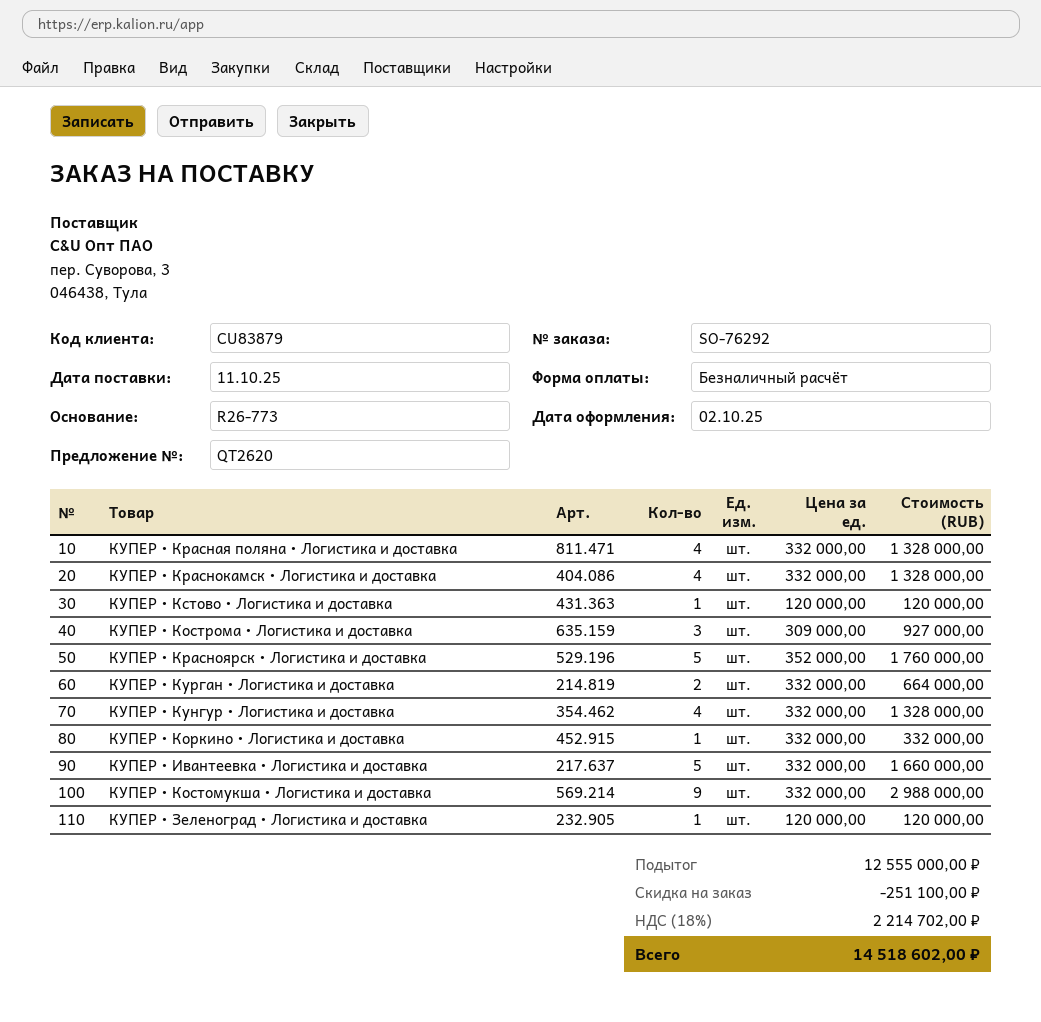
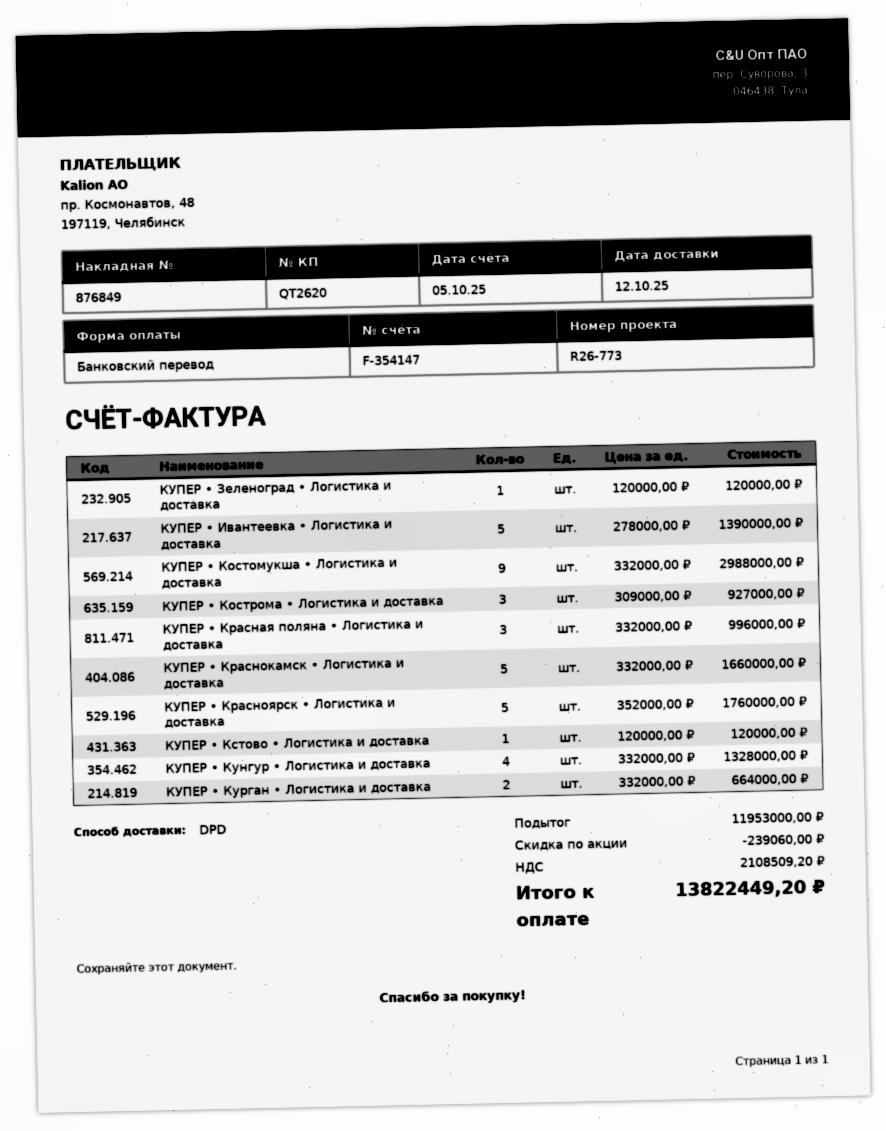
delivery date: 2025-10-11 -> 2025-10-12
КУПЕР • Красная поляна • Логистика и доставка: 4 x 332000.00 = 1328000.00 -> 3 x 332000.00 = 996000.00
КУПЕР • Краснокамск • Логистика и доставка: 4 x 332000.00 = 1328000.00 -> 5 x 332000.00 = 1660000.00
КУПЕР • Коркино • Логистика и доставка: 1 x 332000.00 = 332000.00 -> none
КУПЕР • Ивантеевка • Логистика и доставка: 5 x 332000.00 = 1660000.00 -> 5 x 278000.00 = 1390000.00
subtotal: 12555000.00 -> 11953000.00
discount: 251100.00 -> 239060.00
tax: 2214702.00 -> 2108509.20
total: 14518602.00 -> 13822449.20

